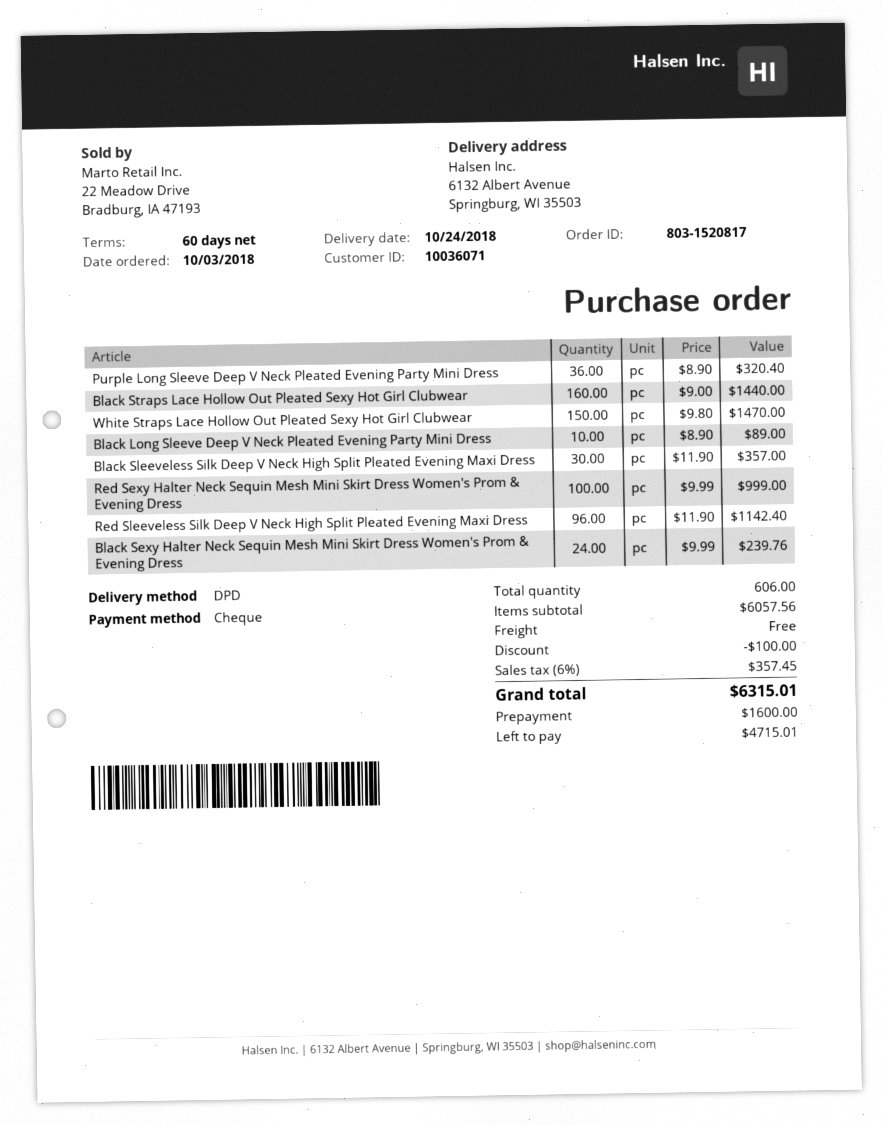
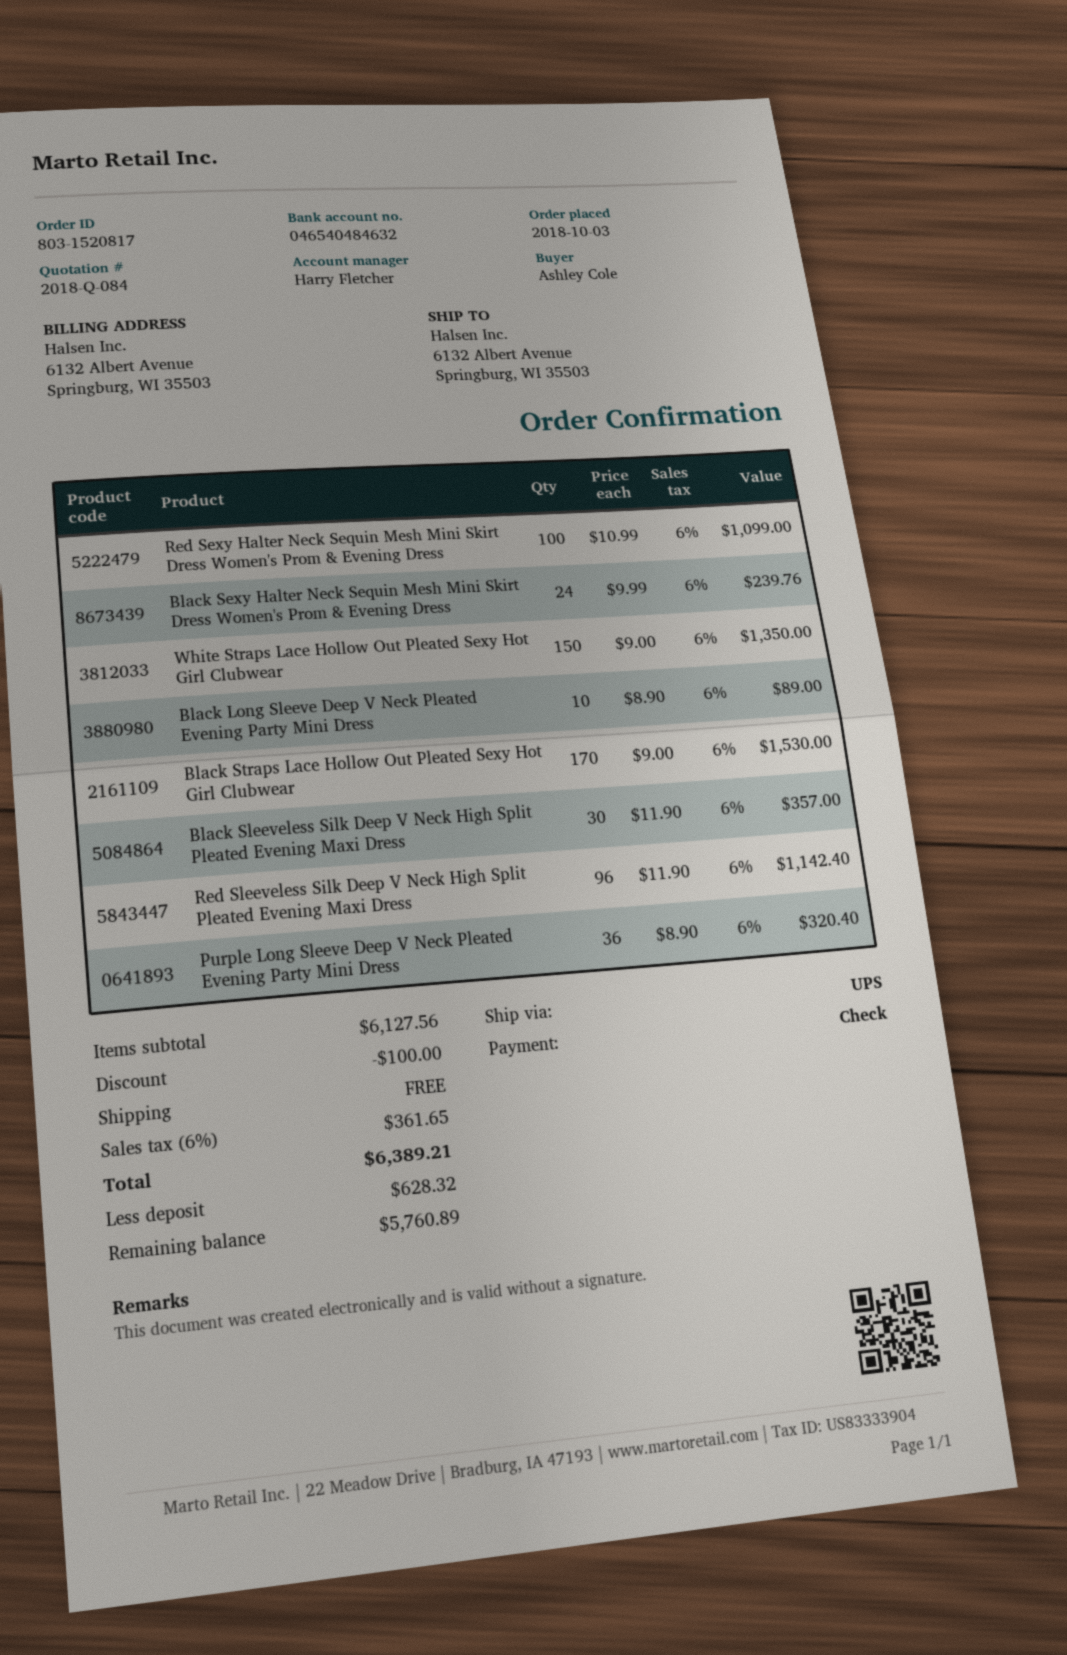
shipping method: DPD -> UPS
Black Straps Lace Hollow Out Pleated Sexy Hot Girl Clubwear: 160 x 9.00 = 1440.00 -> 170 x 9.00 = 1530.00
White Straps Lace Hollow Out Pleated Sexy Hot Girl Clubwear: 150 x 9.80 = 1470.00 -> 150 x 9.00 = 1350.00
Red Sexy Halter Neck Sequin Mesh Mini Skirt Dress Women's Prom & Evening Dress: 100 x 9.99 = 999.00 -> 100 x 10.99 = 1099.00
subtotal: 6057.56 -> 6127.56
tax: 6% = 357.45 -> 6% = 361.65
total: 6315.01 -> 6389.21
deposit: 1600.00 -> 628.32
balance: 4715.01 -> 5760.89

